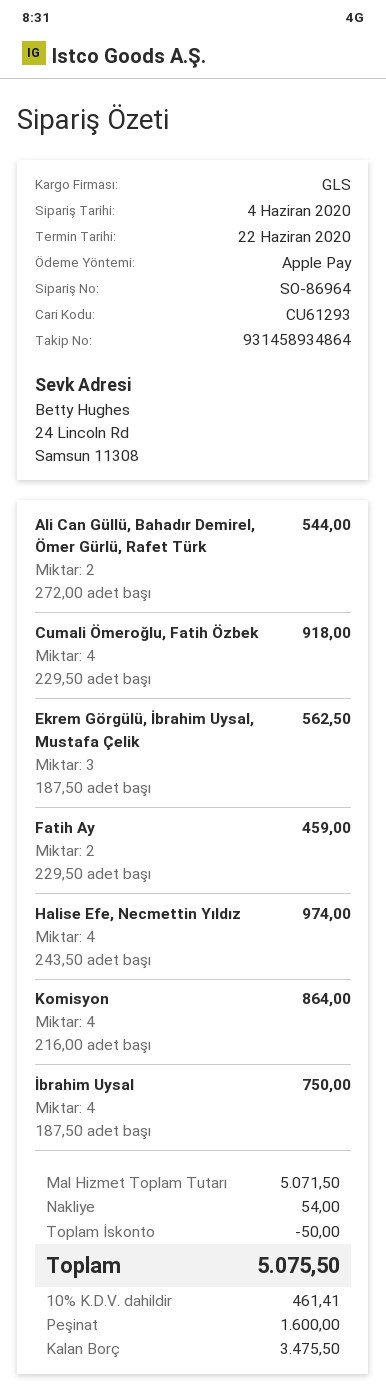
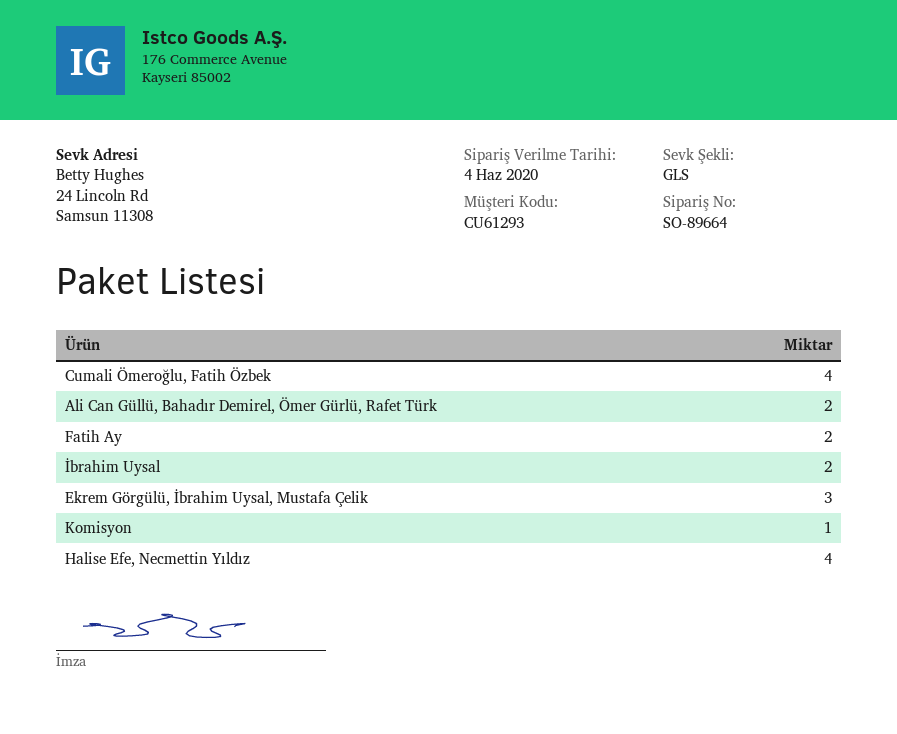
order number: SO-86964 -> SO-89664
Komisyon: 4 -> 1
İbrahim Uysal: 4 -> 2

